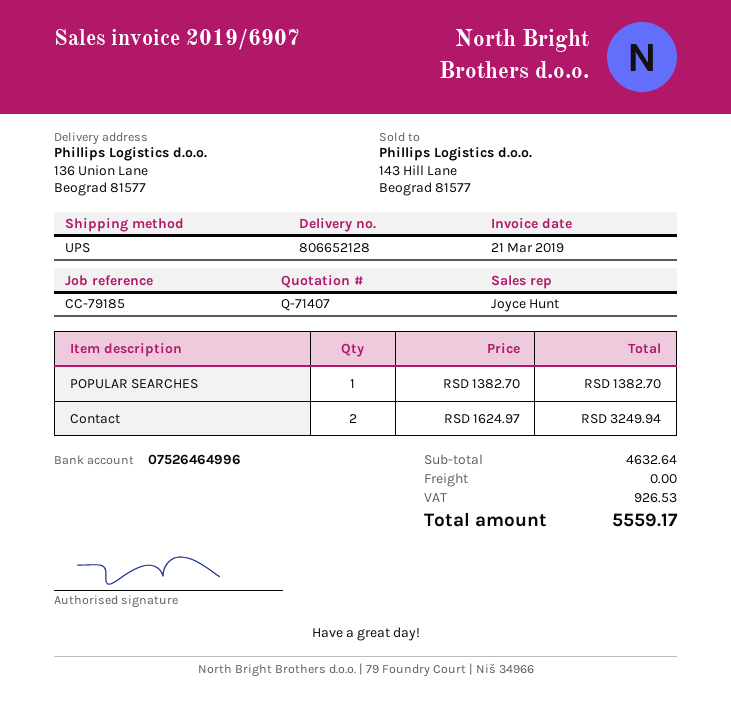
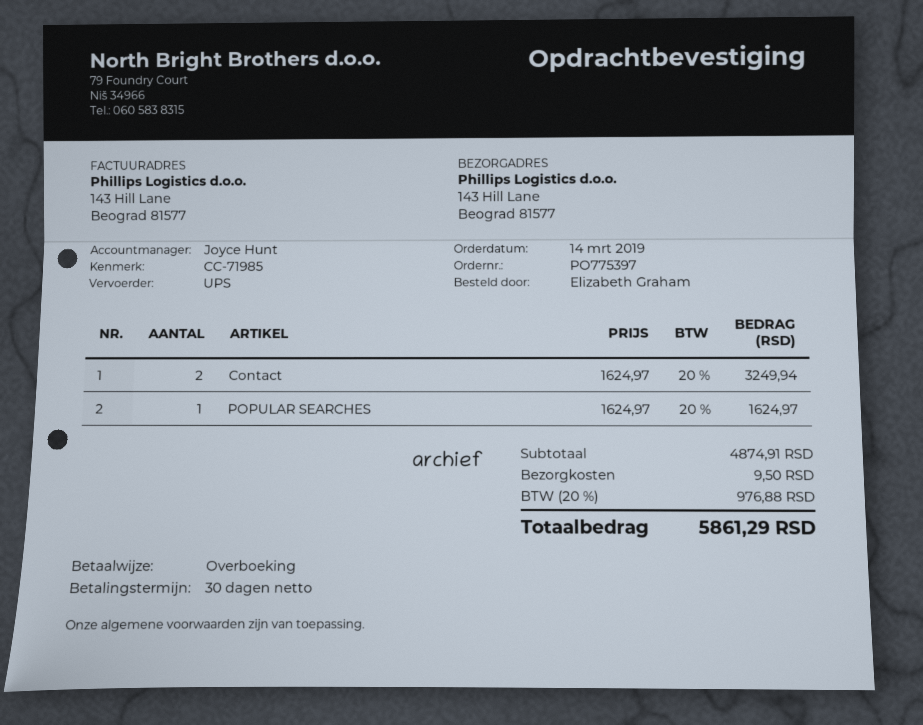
reference: CC-79185 -> CC-71985
ship to: 136 Union Lane, Beograd 81577 -> 143 Hill Lane, Beograd 81577
POPULAR SEARCHES: 1 x 1382.70 = 1382.70 -> 1 x 1624.97 = 1624.97
subtotal: 4632.64 -> 4874.91
shipping: 0.00 -> 9.50
tax: 926.53 -> 976.88
total: 5559.17 -> 5861.29

